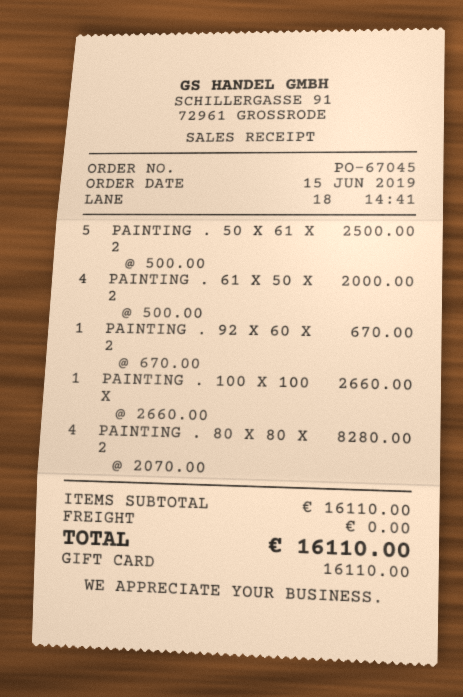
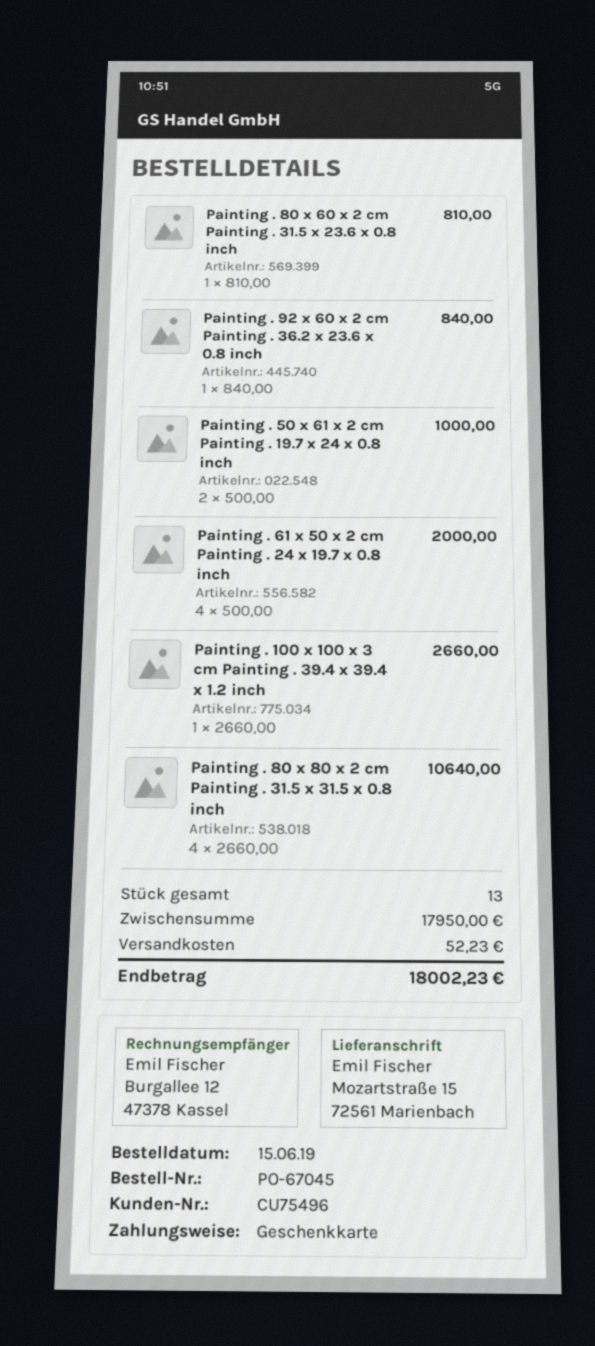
PAINTING . 50 X 61 X 2: 5 x 500.00 = 2500.00 -> 2 x 500.00 = 1000.00
PAINTING . 92 X 60 X 2: 1 x 670.00 = 670.00 -> 1 x 840.00 = 840.00
PAINTING . 80 X 80 X 2: 4 x 2070.00 = 8280.00 -> 4 x 2660.00 = 10640.00
Painting . 80 x 60 x 2 cm Painting . 31.5 x 23.6 x 0.8 inch: none -> 1 x 810.00 = 810.00
subtotal: 16110.00 -> 17950.00
shipping: 0.00 -> 52.23
total: 16110.00 -> 18002.23

